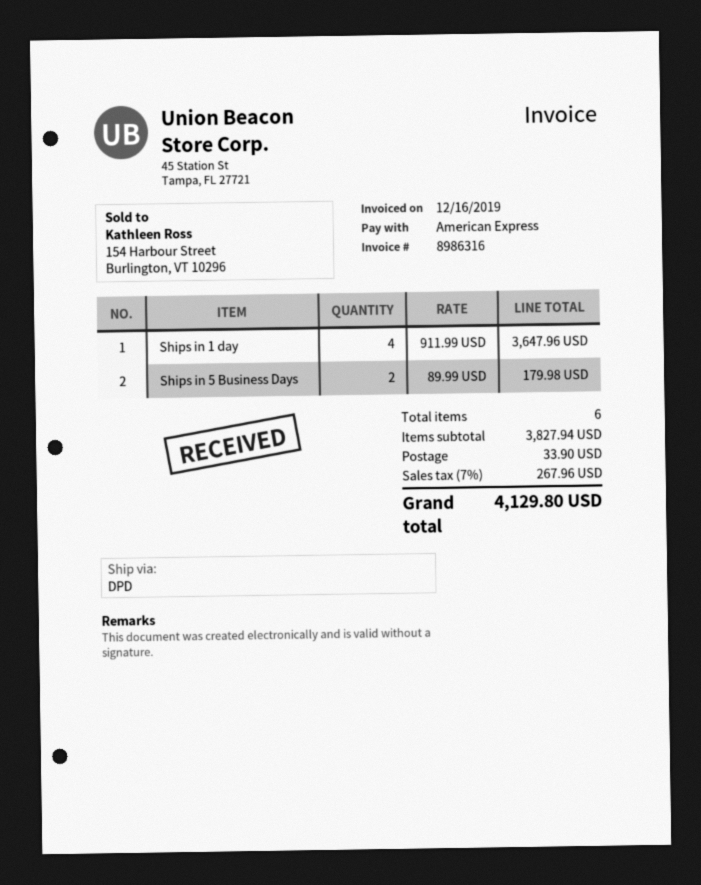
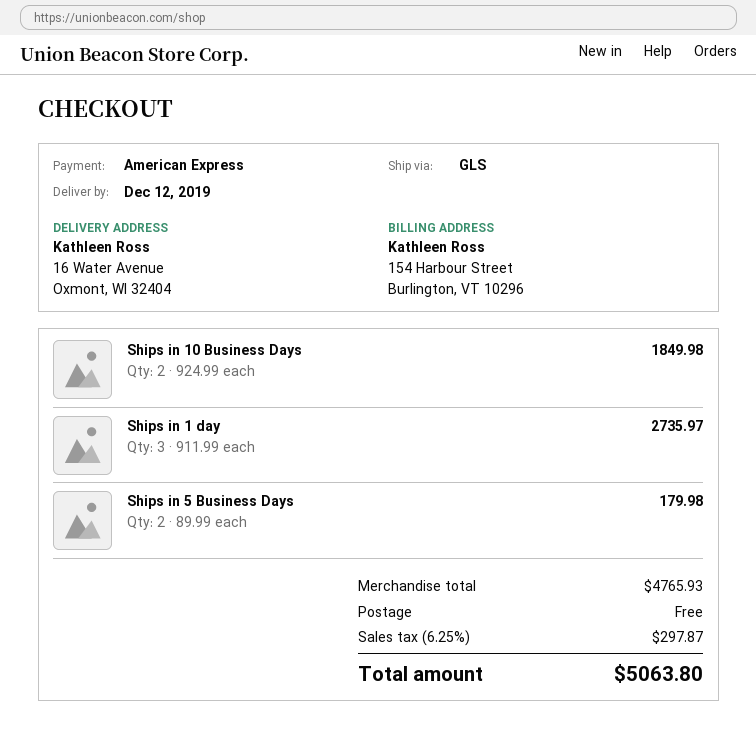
shipping method: DPD -> GLS
Ships in 1 day: 4 x 911.99 = 3647.96 -> 3 x 911.99 = 2735.97
Ships in 10 Business Days: none -> 2 x 924.99 = 1849.98
subtotal: 3827.94 -> 4765.93
shipping: 33.90 -> 0.00
tax: 7% = 267.96 -> 6.25% = 297.87
total: 4129.80 -> 5063.80

